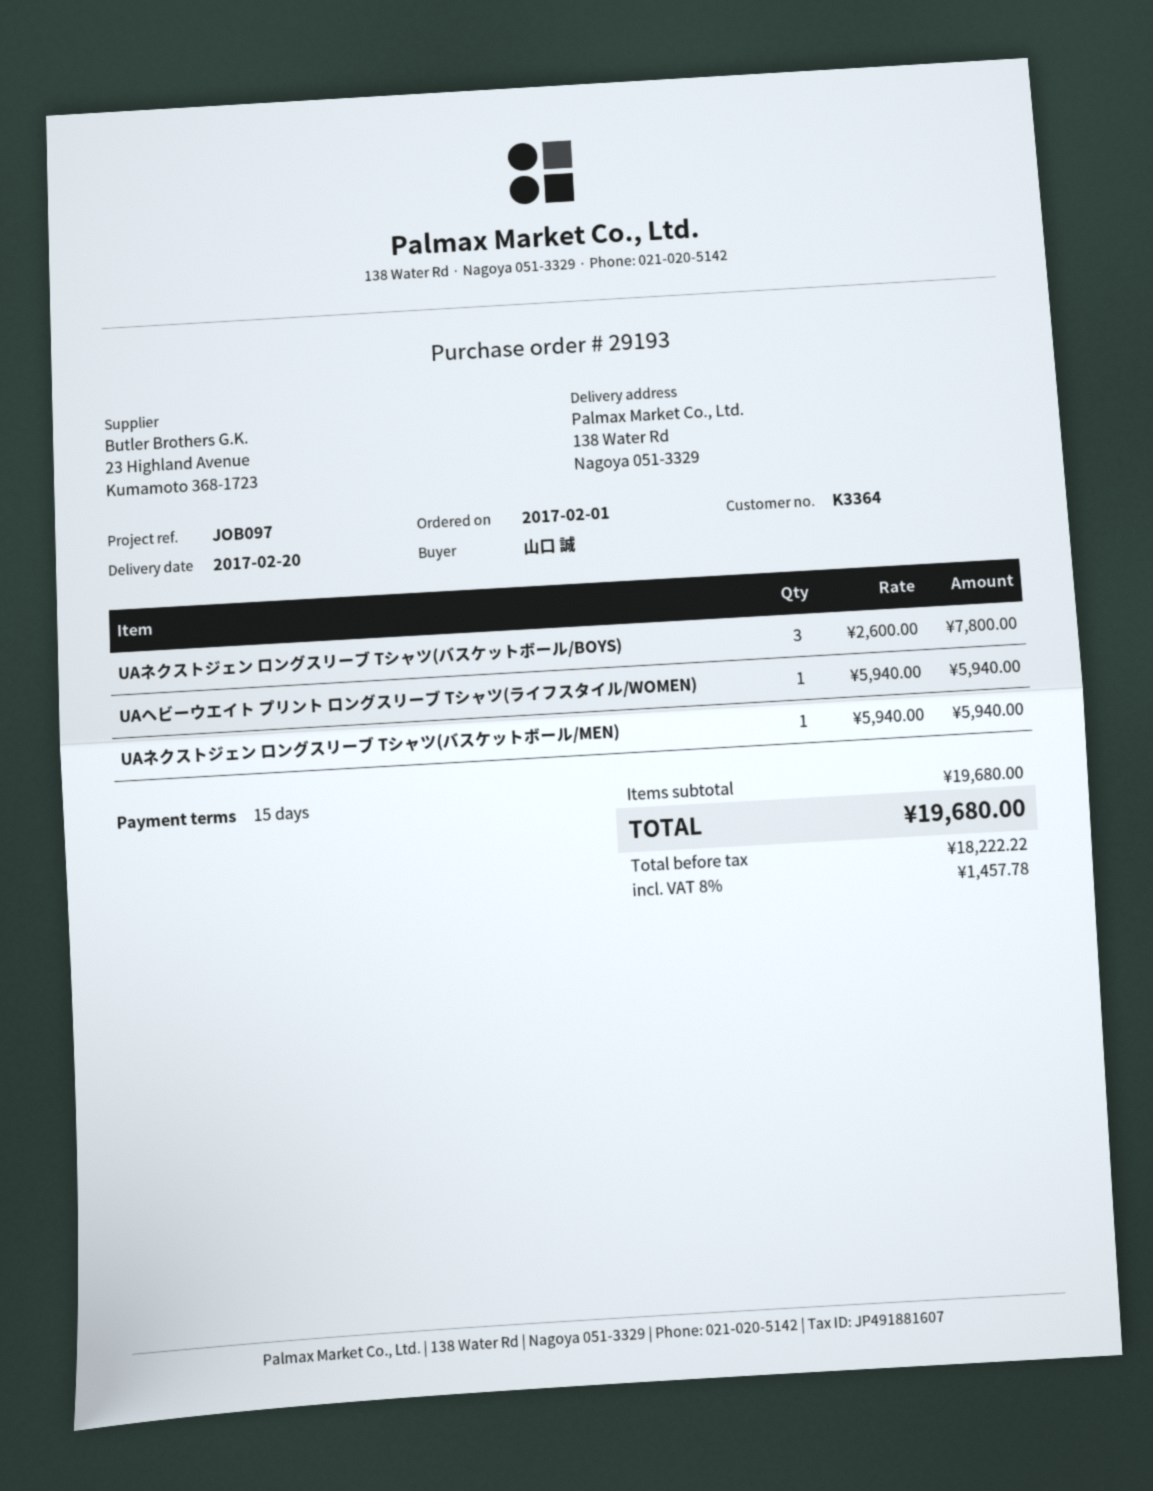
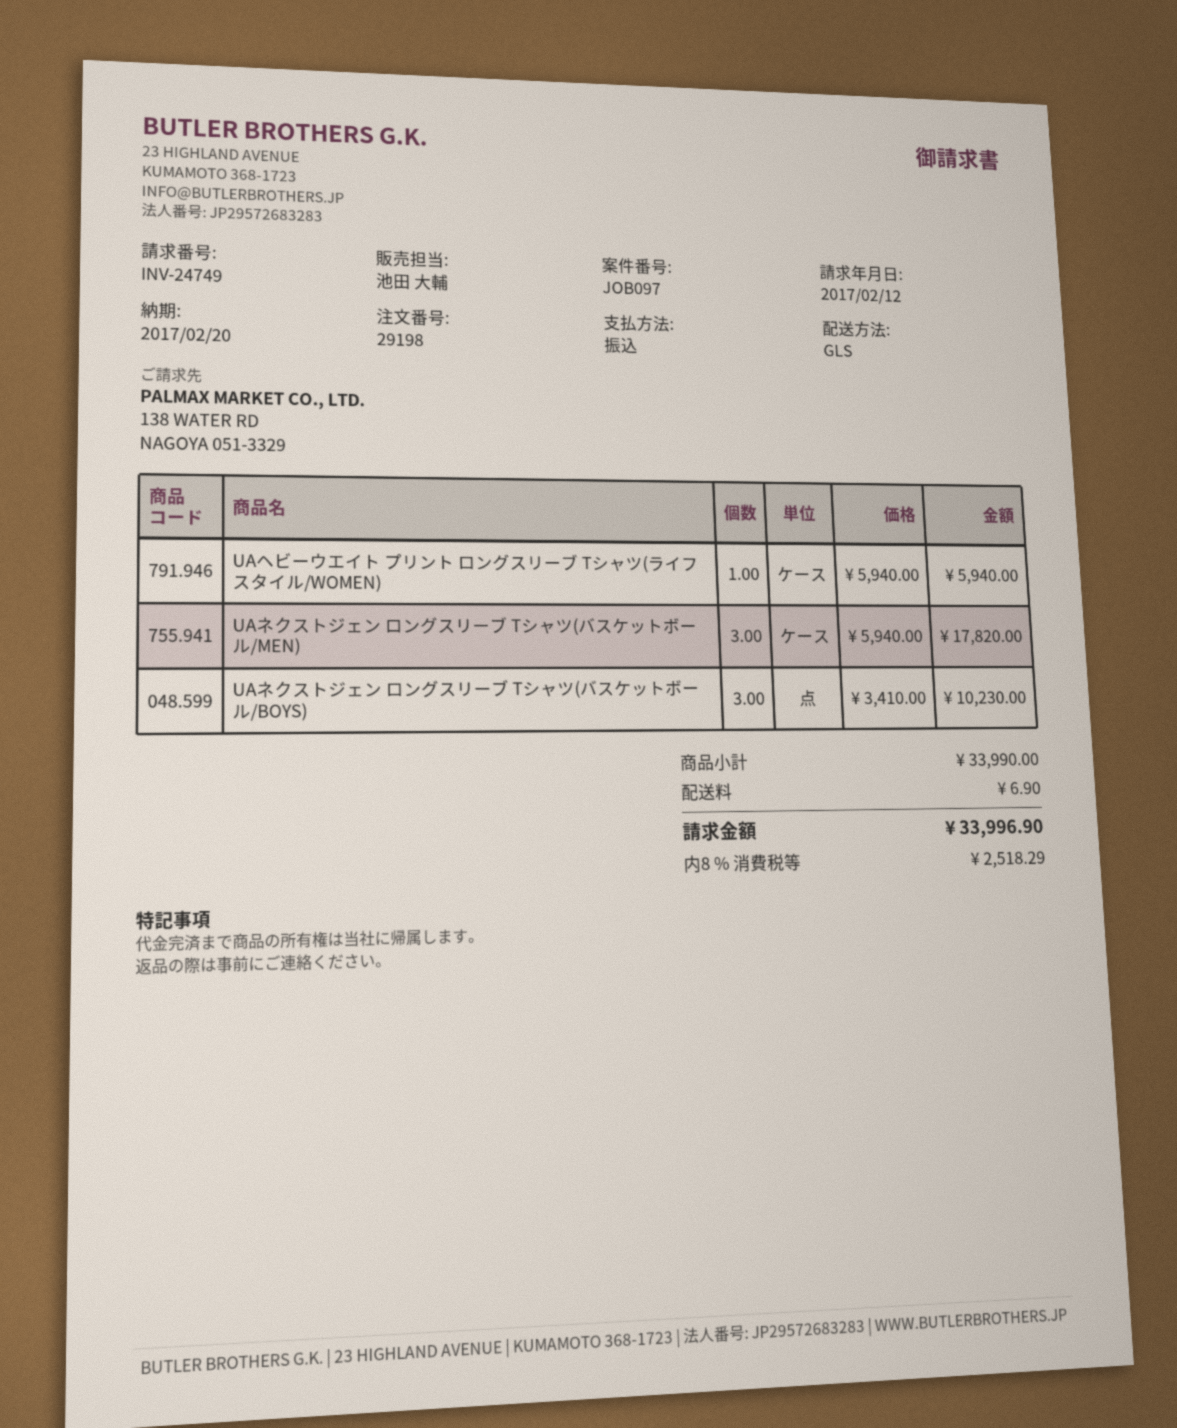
order number: 29193 -> 29198
UAネクストジェン ロングスリーブ Tシャツ(バスケットボール/BOYS): 3 x 2600.00 = 7800.00 -> 3 x 3410.00 = 10230.00
UAネクストジェン ロングスリーブ Tシャツ(バスケットボール/MEN): 1 x 5940.00 = 5940.00 -> 3 x 5940.00 = 17820.00
subtotal: 19680.00 -> 33990.00
shipping: none -> 6.90
tax: 8% = 1457.78 -> 8% = 2518.29
total: 19680.00 -> 33996.90

